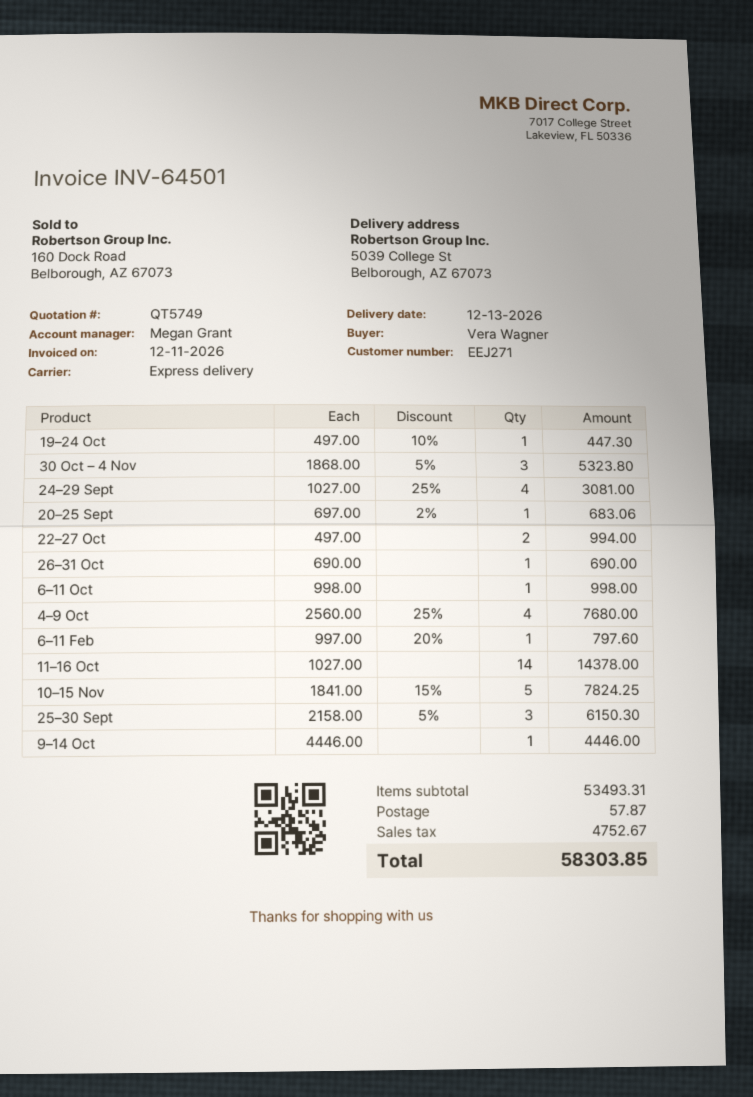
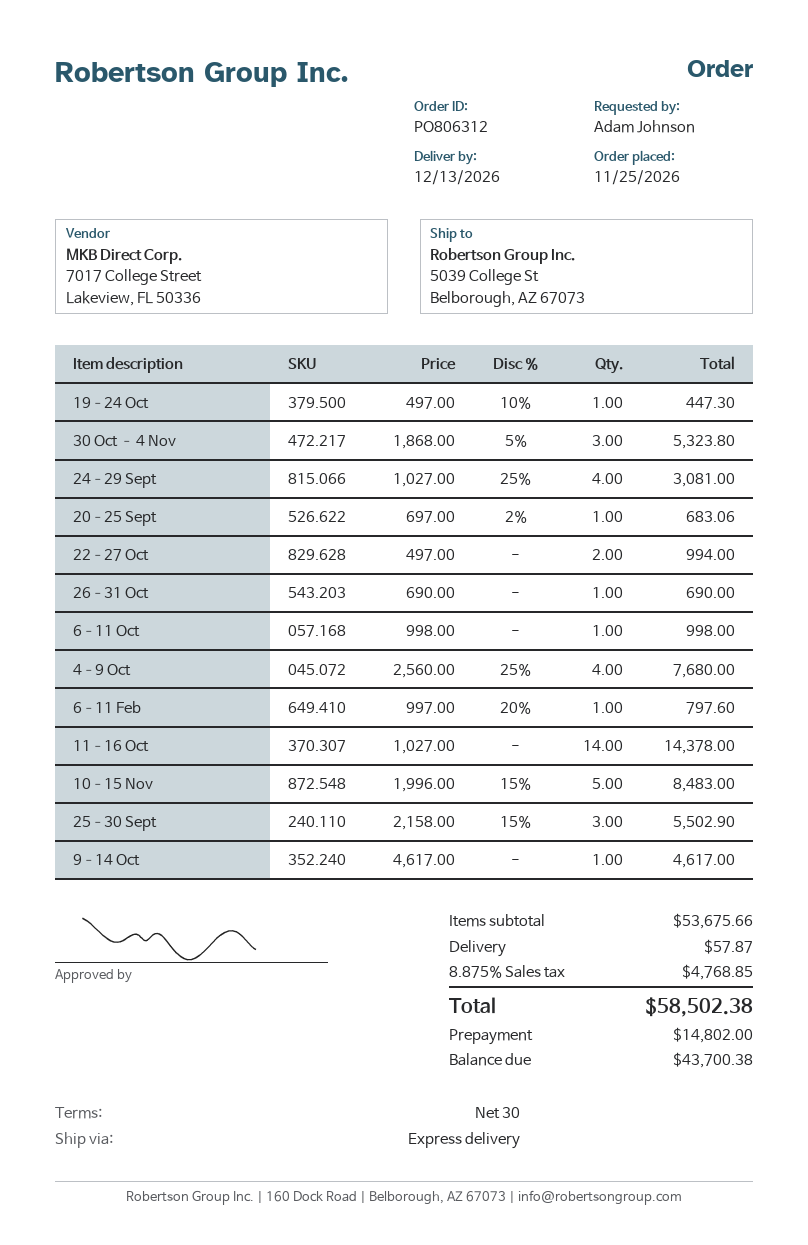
ordered by: Vera Wagner -> Adam Johnson
10–15 Nov: 5 x 1841.00 - 15% = 7824.25 -> 5 x 1996.00 - 15% = 8483.00
25–30 Sept: 3 x 2158.00 - 5% = 6150.30 -> 3 x 2158.00 - 15% = 5502.90
9–14 Oct: 1 x 4446.00 = 4446.00 -> 1 x 4617.00 = 4617.00
subtotal: 53493.31 -> 53675.66
tax: 4752.67 -> 4768.85
total: 58303.85 -> 58502.38

